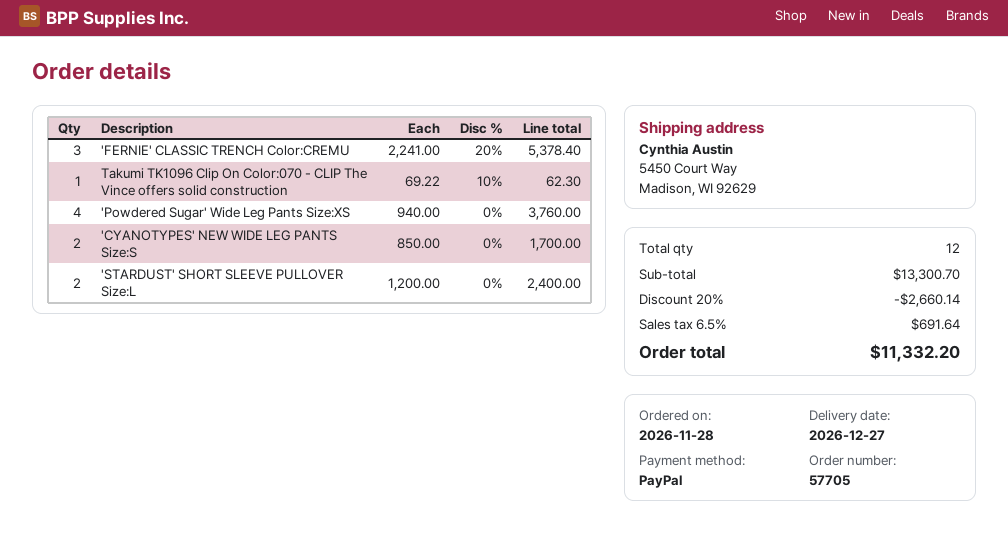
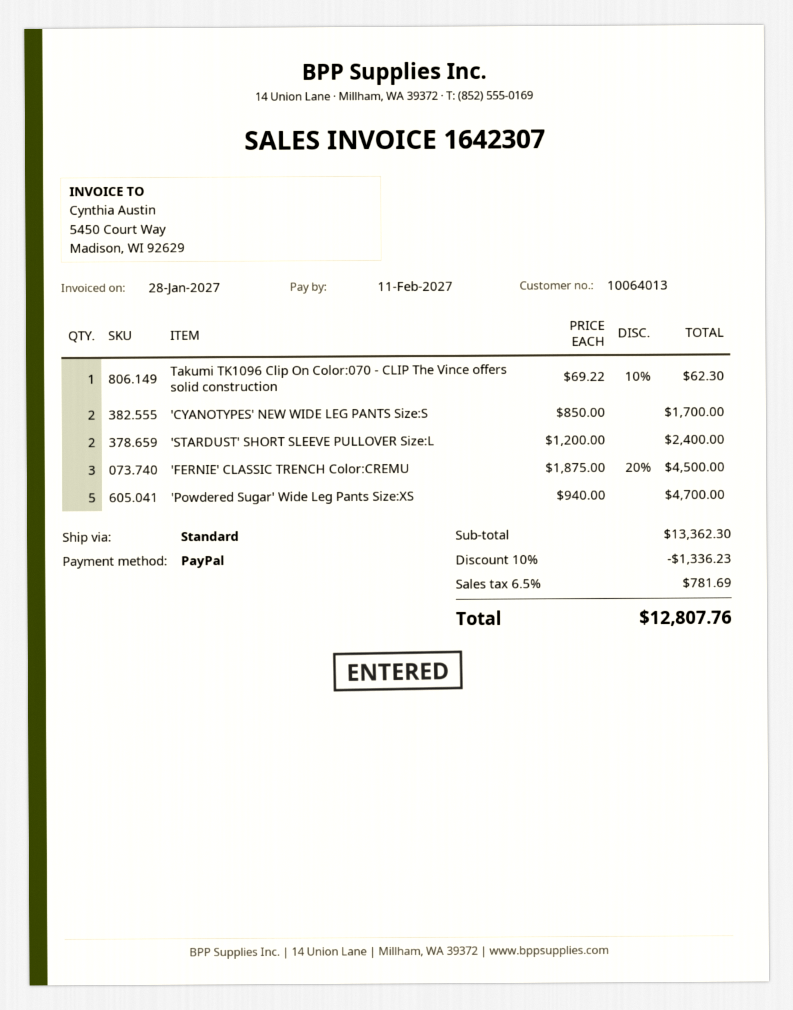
'FERNIE' CLASSIC TRENCH Color:CREMU: 3 x 2241.00 - 20% = 5378.40 -> 3 x 1875.00 - 20% = 4500.00
'Powdered Sugar' Wide Leg Pants Size:XS: 4 x 940.00 = 3760.00 -> 5 x 940.00 = 4700.00
subtotal: 13300.70 -> 13362.30
discount: 20% = 2660.14 -> 10% = 1336.23
tax: 6.5% = 691.64 -> 6.5% = 781.69
total: 11332.20 -> 12807.76

